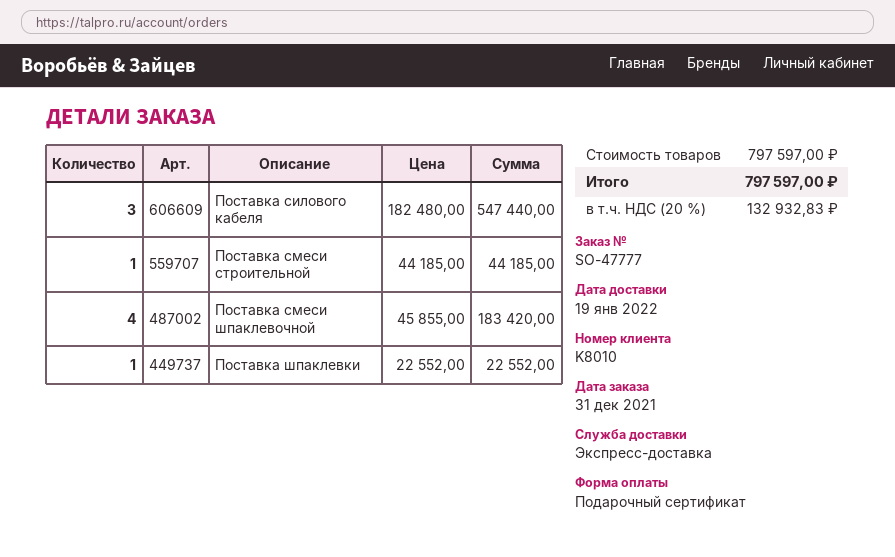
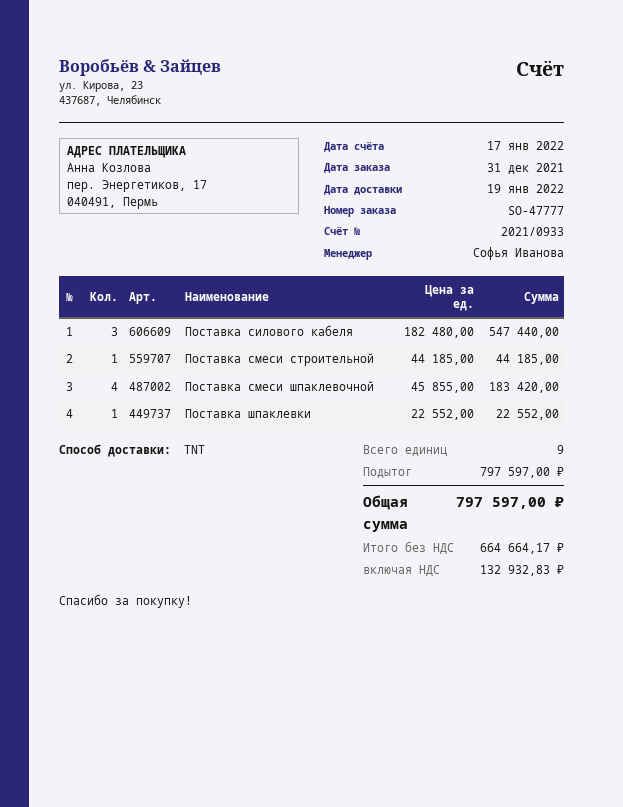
shipping method: express -> TNT

